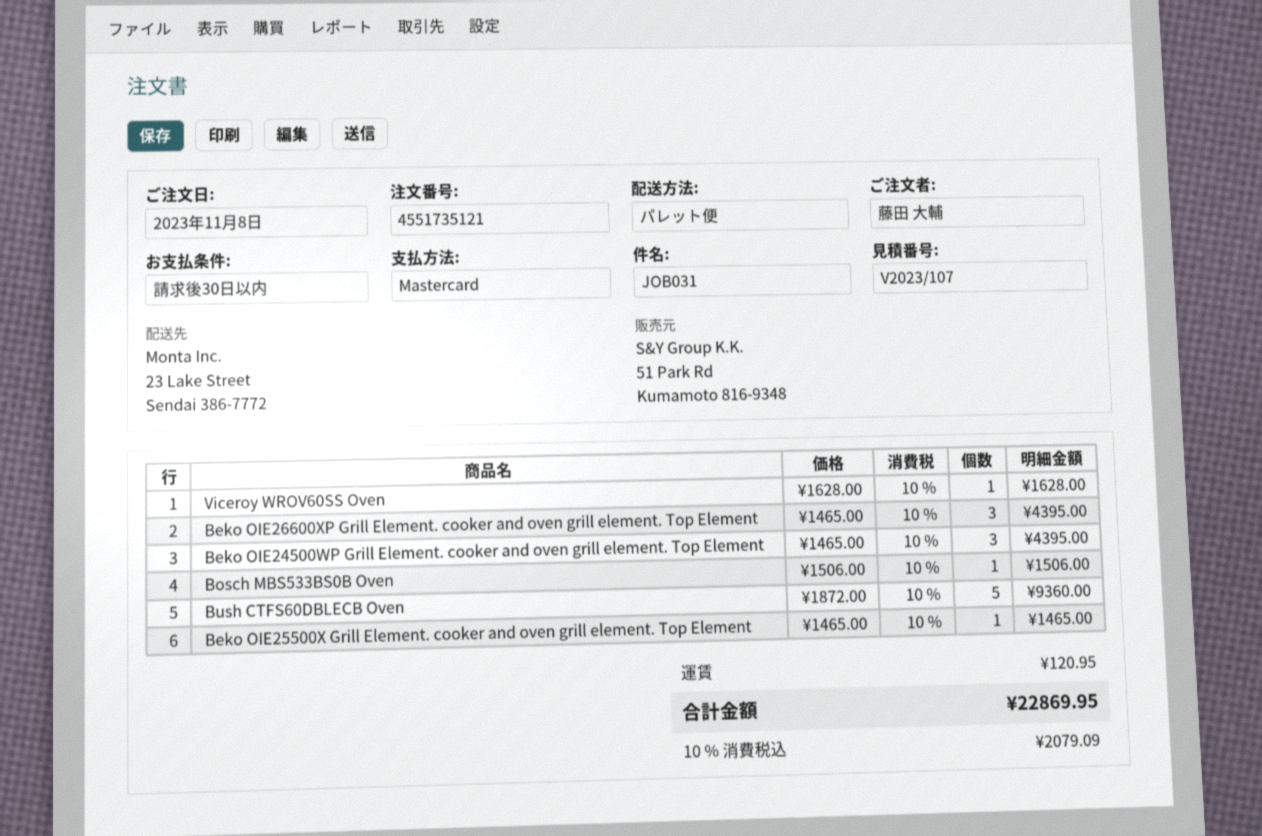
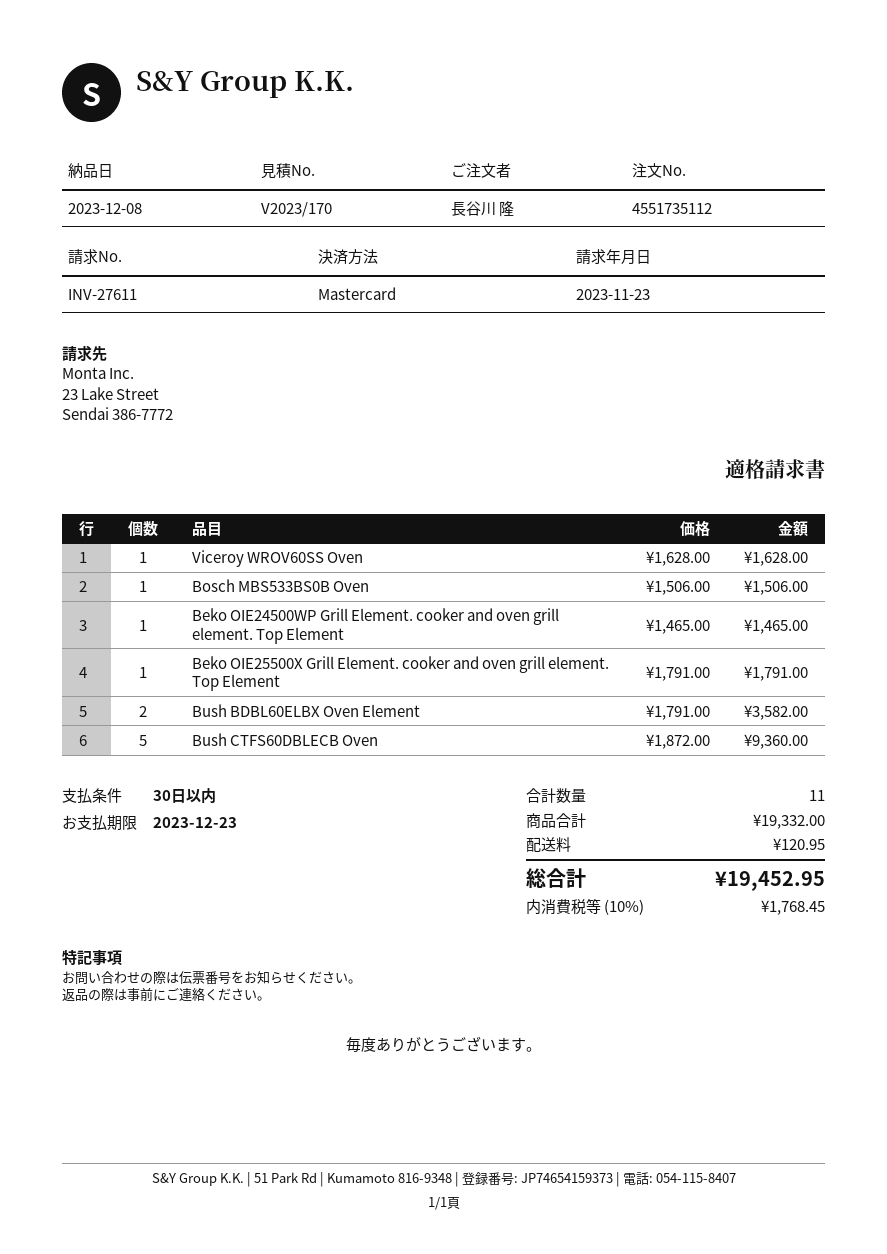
quote number: V2023/107 -> V2023/170
order number: 4551735121 -> 4551735112
ordered by: 藤田 大輔 -> 長谷川 隆
Beko OIE26600XP Grill Element. cooker and oven grill element. Top Element: 3 x 1465.00 = 4395.00 -> none
Beko OIE24500WP Grill Element. cooker and oven grill element. Top Element: 3 x 1465.00 = 4395.00 -> 1 x 1465.00 = 1465.00
Beko OIE25500X Grill Element. cooker and oven grill element. Top Element: 1 x 1465.00 = 1465.00 -> 1 x 1791.00 = 1791.00
Bush BDBL60ELBX Oven Element: none -> 2 x 1791.00 = 3582.00
tax: 10% = 2079.09 -> 10% = 1768.45
total: 22869.95 -> 19452.95

